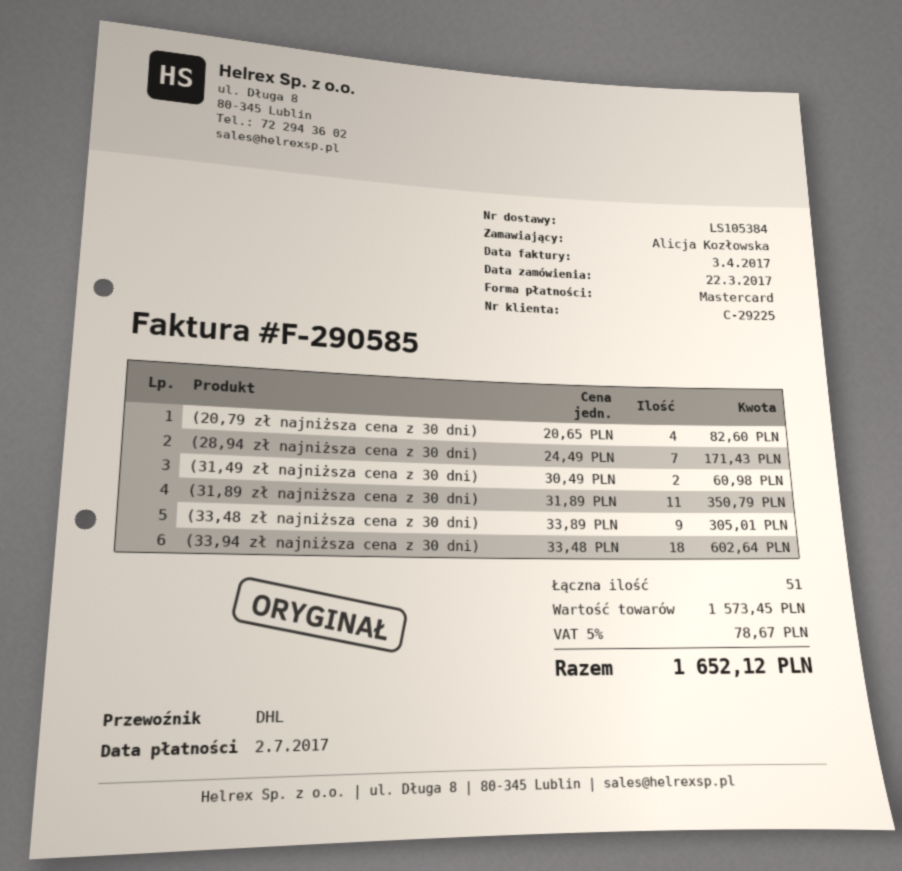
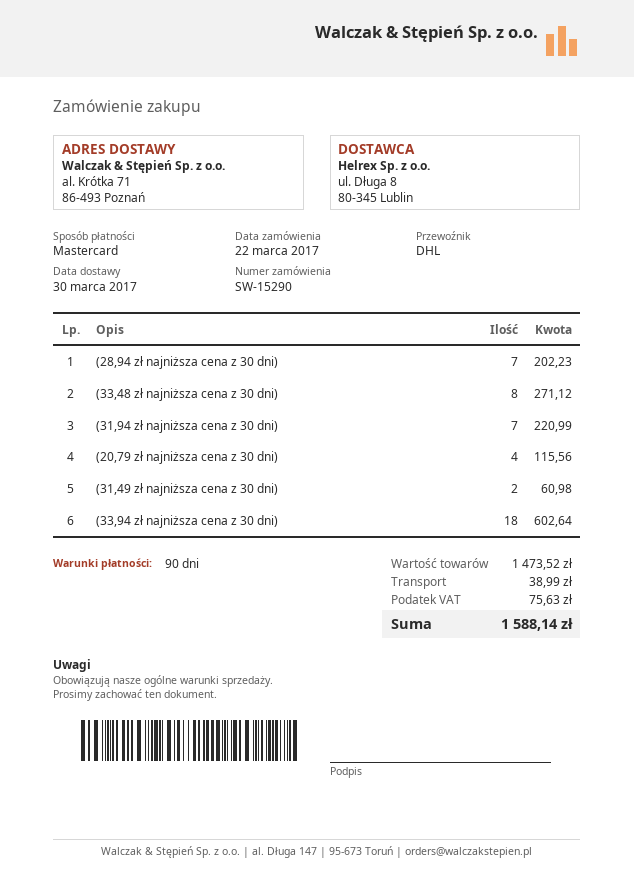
(20,79 zł najniższa cena z 30 dni): 4 for 82.60 -> 4 for 115.56
(28,94 zł najniższa cena z 30 dni): 7 for 171.43 -> 7 for 202.23
(31,89 zł najniższa cena z 30 dni): 11 for 350.79 -> none
(33,48 zł najniższa cena z 30 dni): 9 for 305.01 -> 8 for 271.12
(31,94 zł najniższa cena z 30 dni): none -> 7 for 220.99
subtotal: 1573.45 -> 1473.52
shipping: none -> 38.99
tax: 78.67 -> 75.63
total: 1652.12 -> 1588.14

